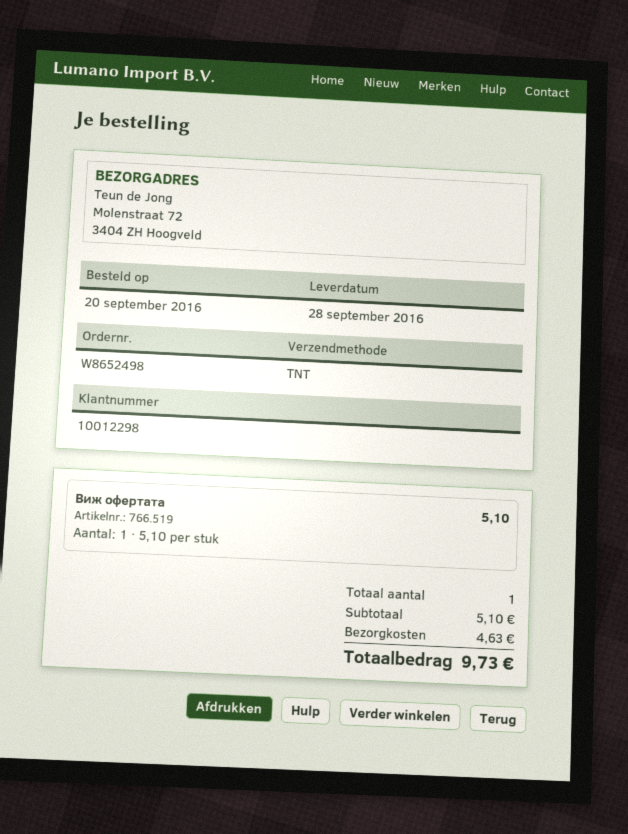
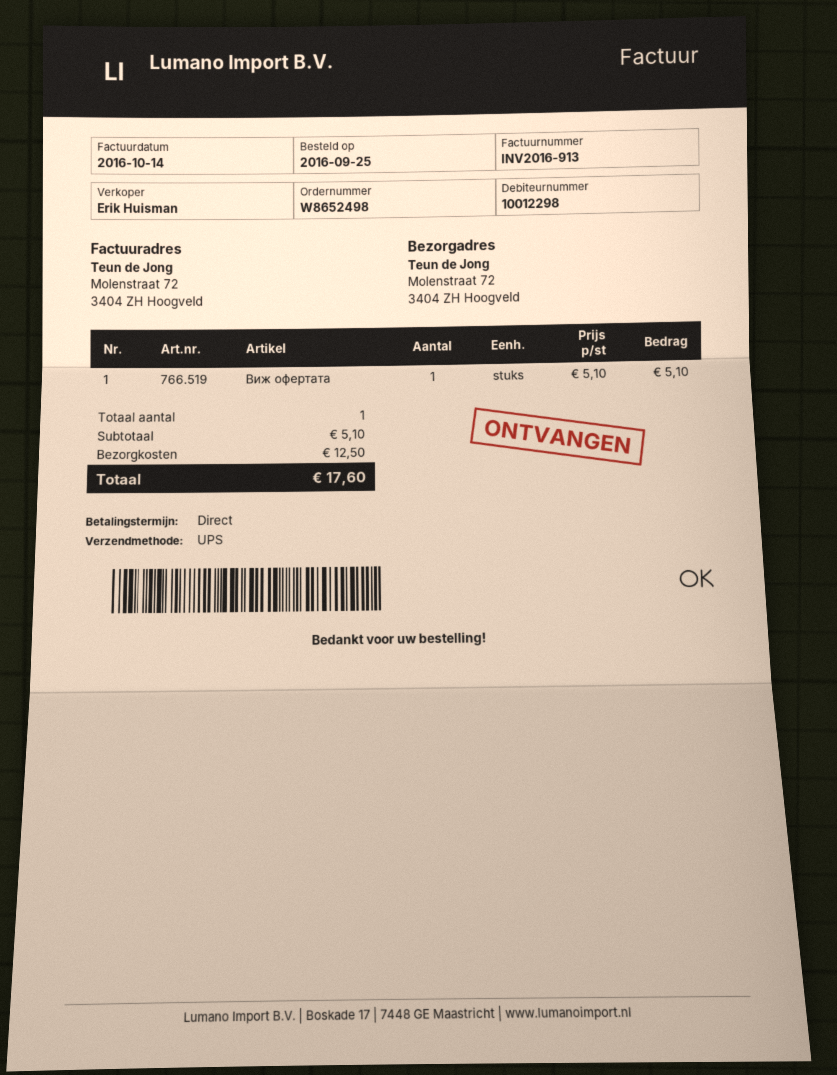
order date: 2016-09-20 -> 2016-09-25
shipping method: TNT -> UPS
shipping: 4.63 -> 12.50
total: 9.73 -> 17.60

